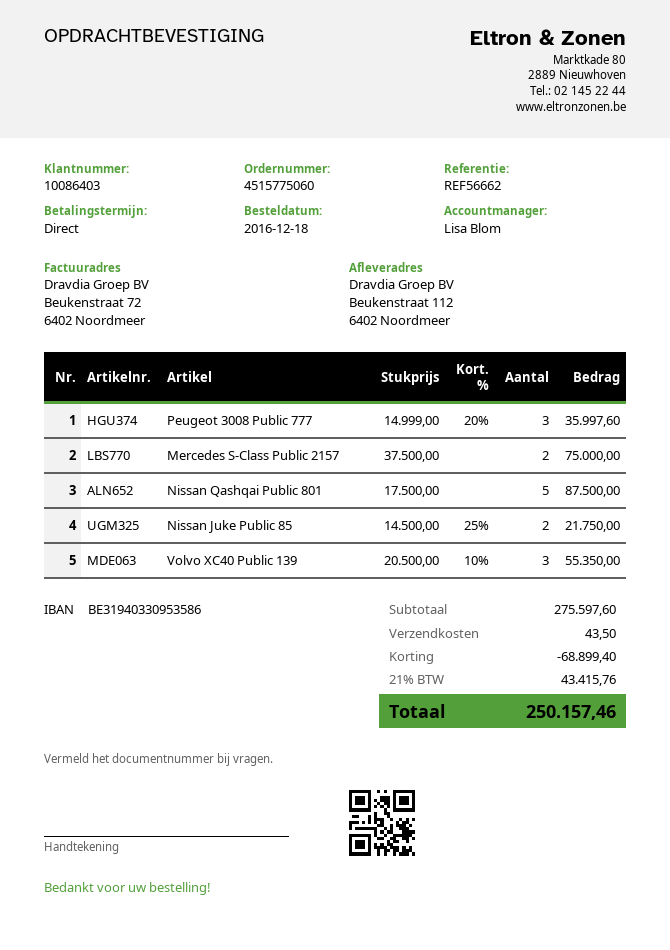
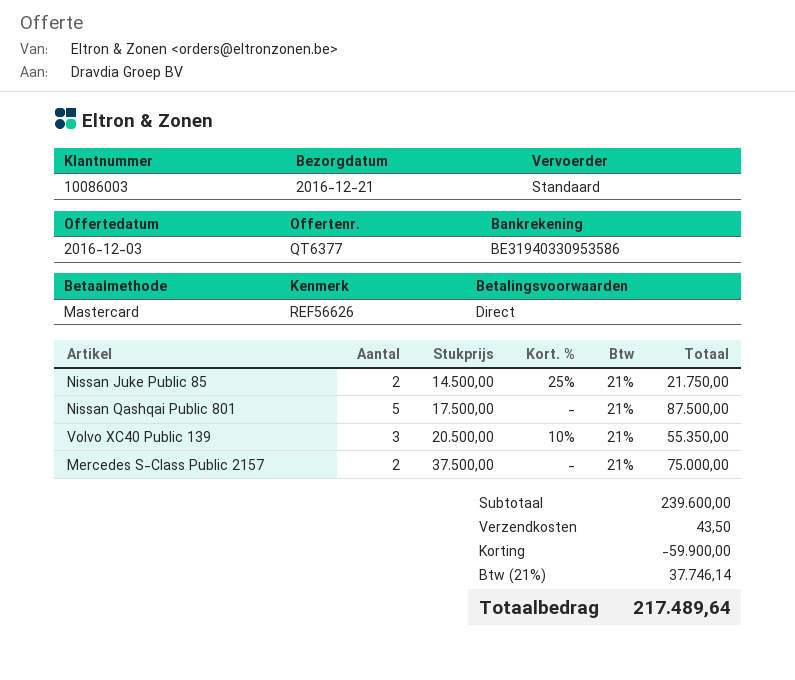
customer number: 10086403 -> 10086003
reference: REF56662 -> REF56626
Peugeot 3008 Public 777: 3 x 14999.00 - 20% = 35997.60 -> none
subtotal: 275597.60 -> 239600.00
discount: 68899.40 -> 59900.00
tax: 21% = 43415.76 -> 21% = 37746.14
total: 250157.46 -> 217489.64

